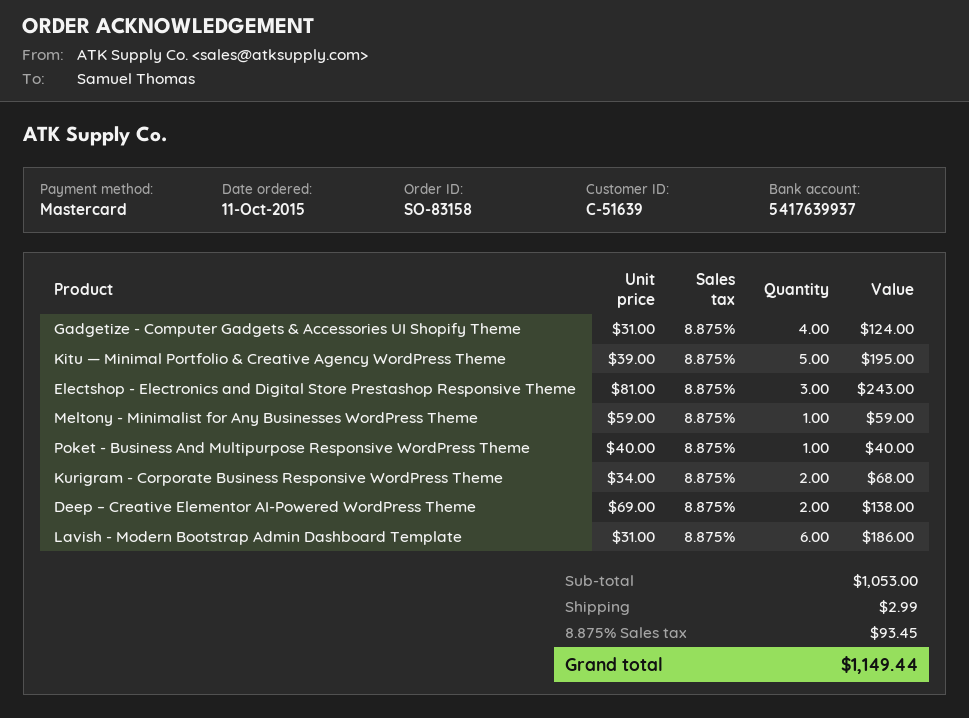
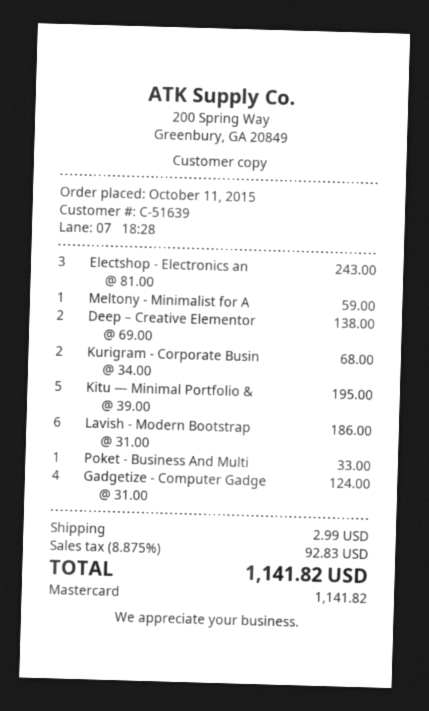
Poket - Business And Multipurpose Responsive WordPress Theme: 1 x 40.00 = 40.00 -> 1 x 33.00 = 33.00
tax: 8.875% = 93.45 -> 8.875% = 92.83
total: 1149.44 -> 1141.82

